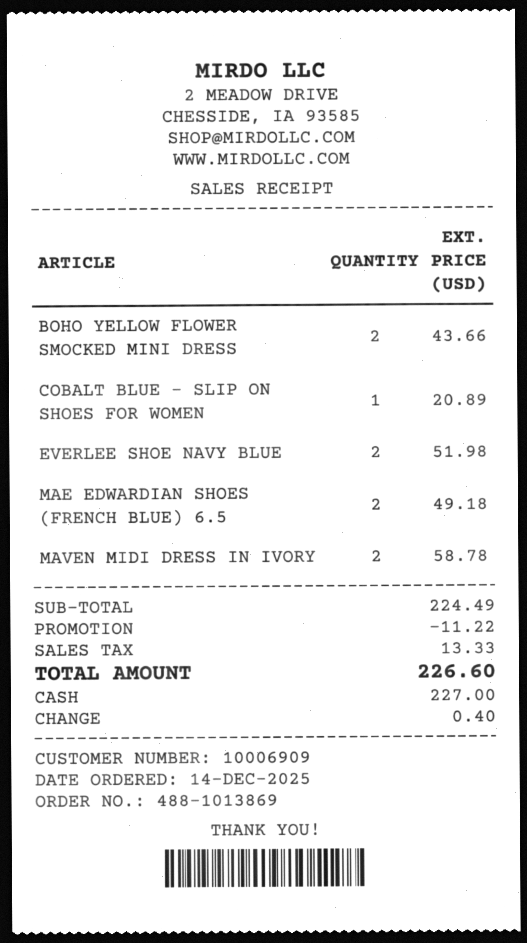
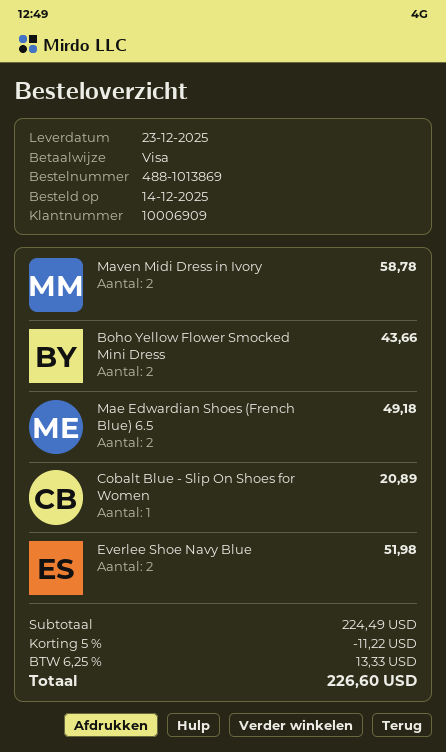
payment method: cash -> Visa

